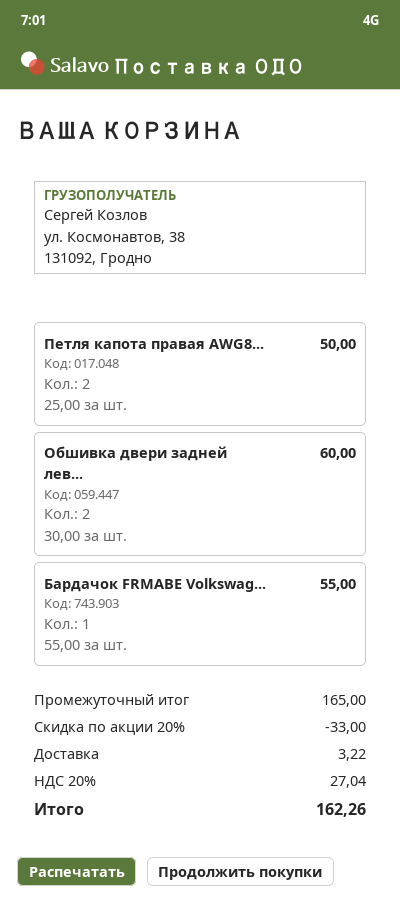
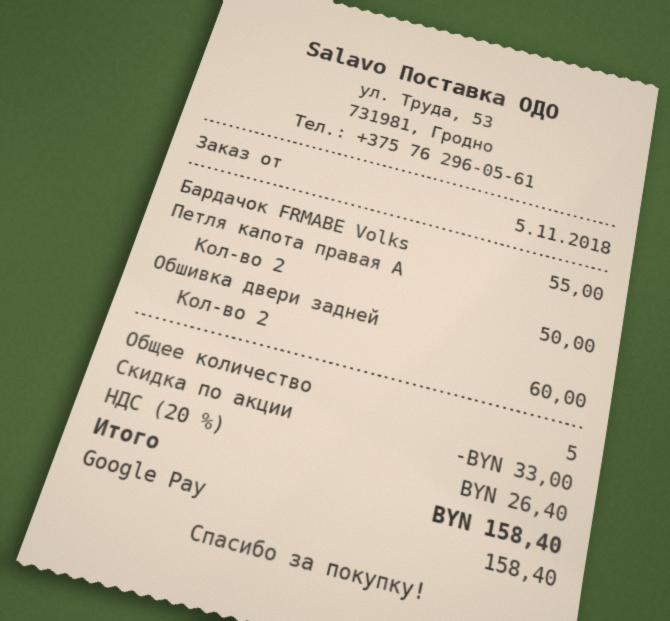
shipping: 3.22 -> none
tax: 20% = 27.04 -> 20% = 26.40
total: 162.26 -> 158.40

